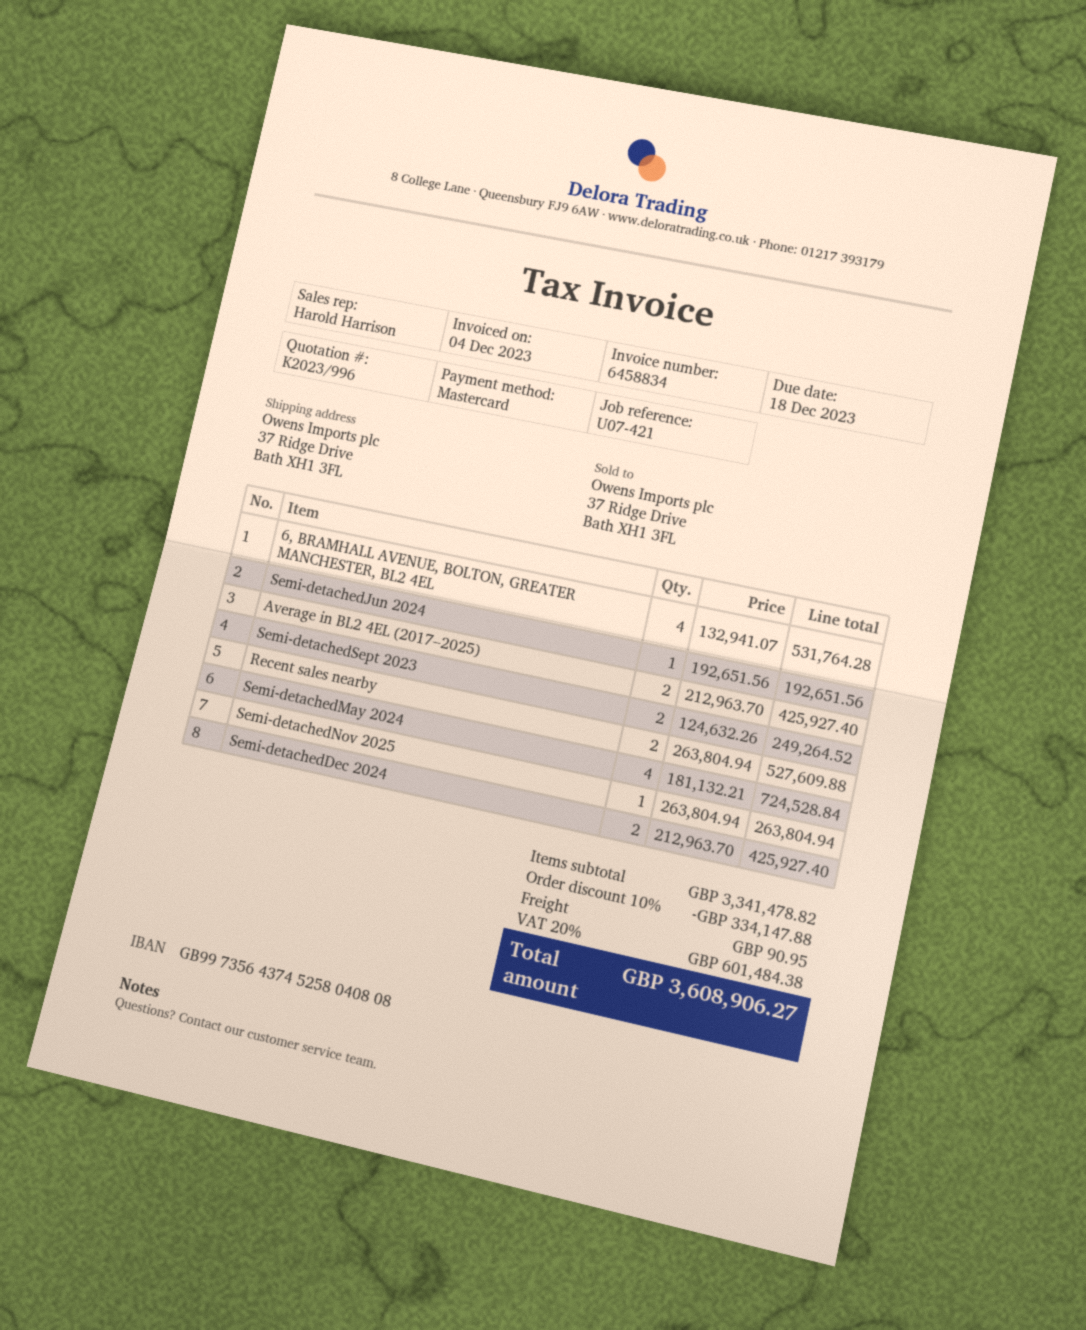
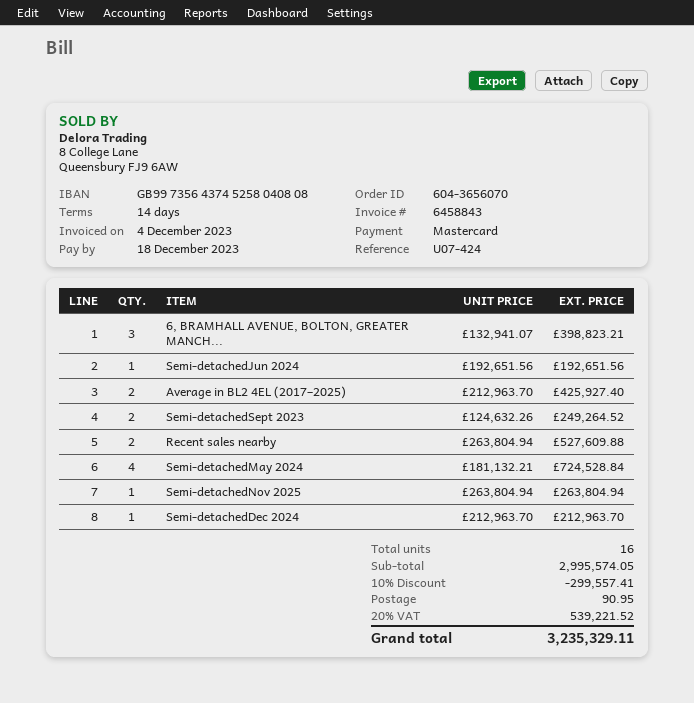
invoice number: 6458834 -> 6458843
reference: U07-421 -> U07-424
6, BRAMHALL AVENUE, BOLTON, GREATER MANCHESTER, BL2 4EL: 4 x 132941.07 = 531764.28 -> 3 x 132941.07 = 398823.21
Semi-detachedDec 2024: 2 x 212963.70 = 425927.40 -> 1 x 212963.70 = 212963.70
subtotal: 3341478.82 -> 2995574.05
discount: 10% = 334147.88 -> 10% = 299557.41
tax: 20% = 601484.38 -> 20% = 539221.52
total: 3608906.27 -> 3235329.11

